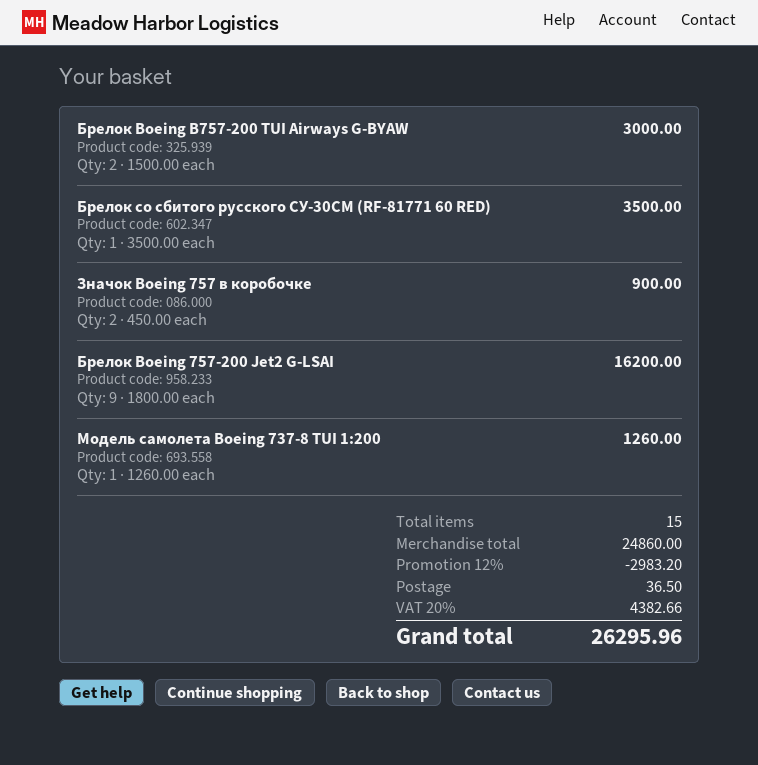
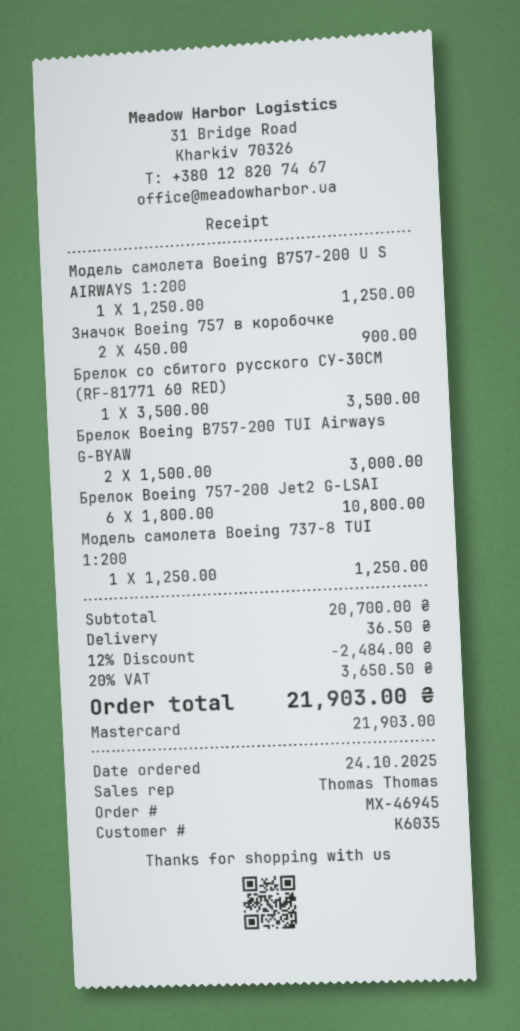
Брелок Boeing 757-200 Jet2 G-LSAI: 9 x 1800.00 = 16200.00 -> 6 x 1800.00 = 10800.00
Модель самолета Boeing 737-8 TUI 1:200: 1 x 1260.00 = 1260.00 -> 1 x 1250.00 = 1250.00
Модель самолета Boeing B757-200 U S AIRWAYS 1:200: none -> 1 x 1250.00 = 1250.00
subtotal: 24860.00 -> 20700.00
discount: 12% = 2983.20 -> 12% = 2484.00
tax: 20% = 4382.66 -> 20% = 3650.50
total: 26295.96 -> 21903.00

